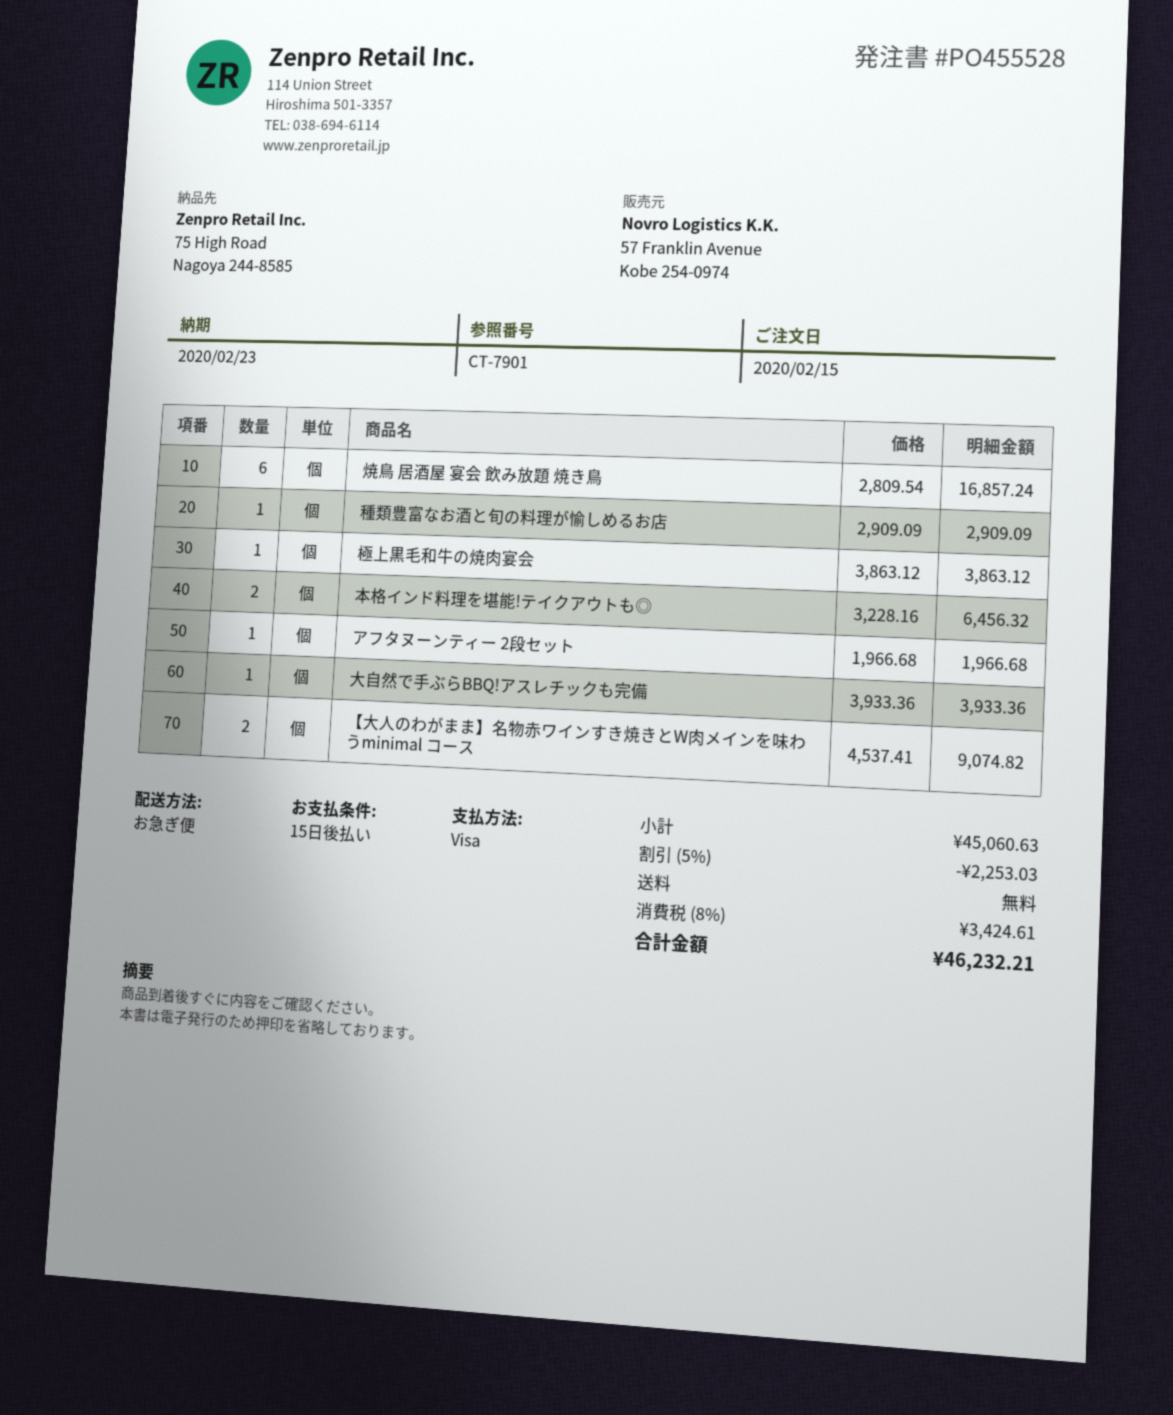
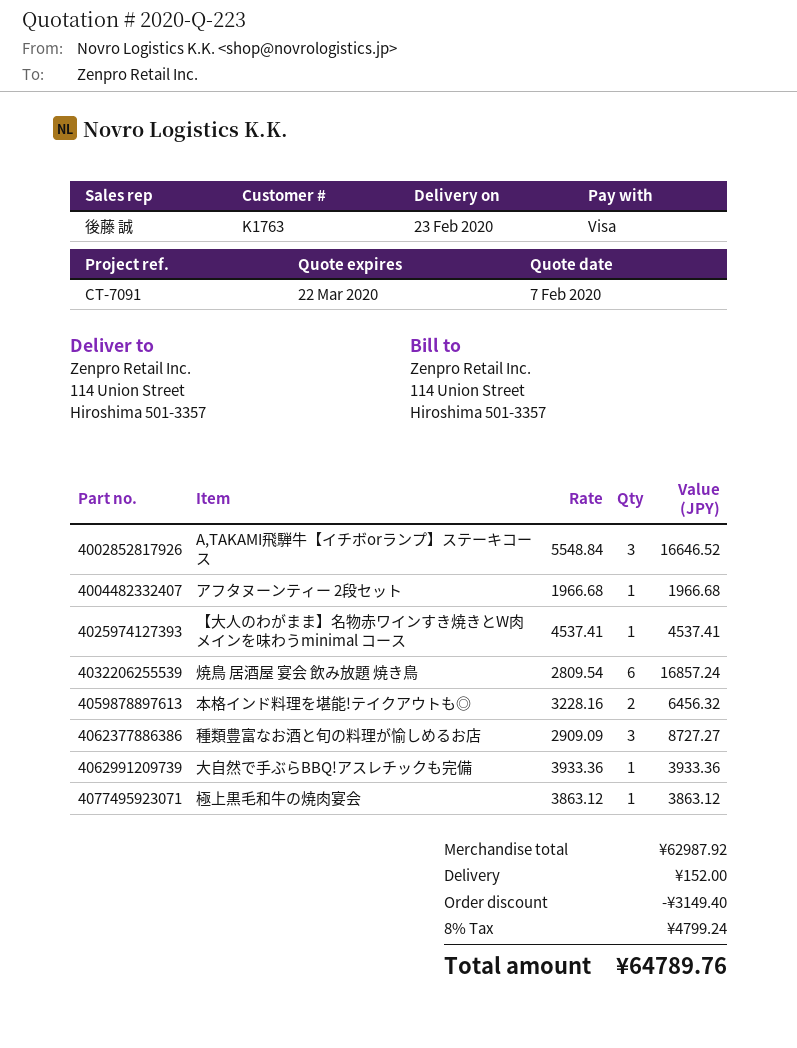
reference: CT-7901 -> CT-7091
ship to: 75 High Road, Nagoya 244-8585 -> 114 Union Street, Hiroshima 501-3357
種類豊富なお酒と旬の料理が愉しめるお店: 1 x 2909.09 = 2909.09 -> 3 x 2909.09 = 8727.27
【大人のわがまま】名物赤ワインすき焼きとW肉メインを味わうminimal コース: 2 x 4537.41 = 9074.82 -> 1 x 4537.41 = 4537.41
A,TAKAMI飛騨牛【イチボorランプ】ステーキコース: none -> 3 x 5548.84 = 16646.52
subtotal: 45060.63 -> 62987.92
discount: 2253.03 -> 3149.40
shipping: 0.00 -> 152.00
tax: 8% = 3424.61 -> 8% = 4799.24
total: 46232.21 -> 64789.76

